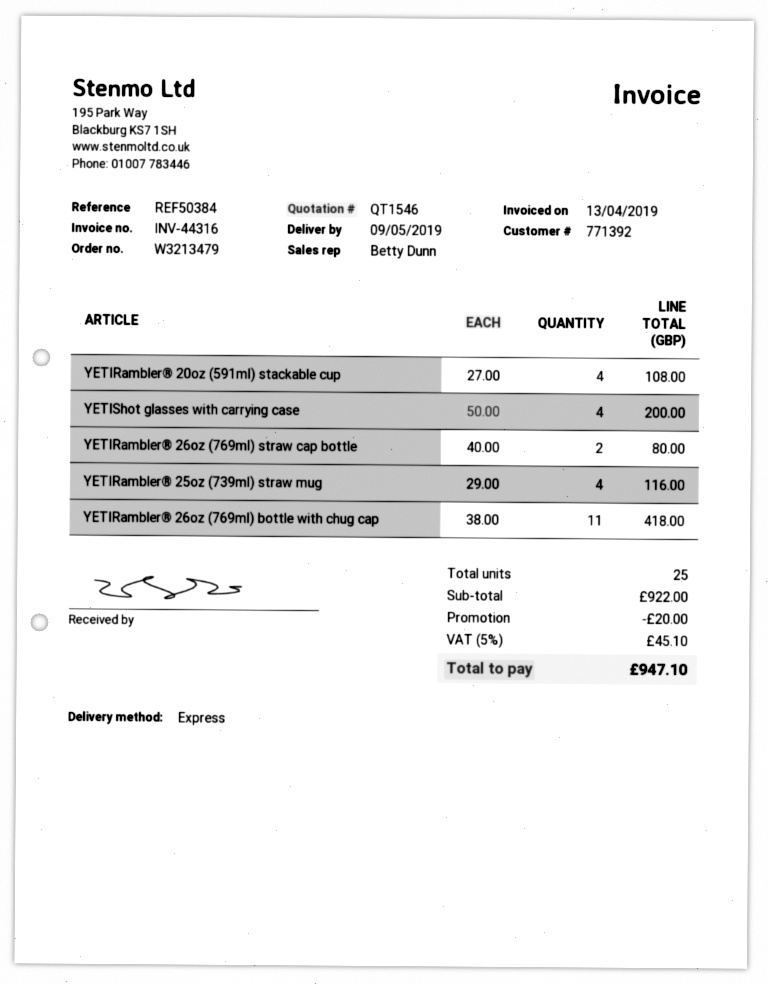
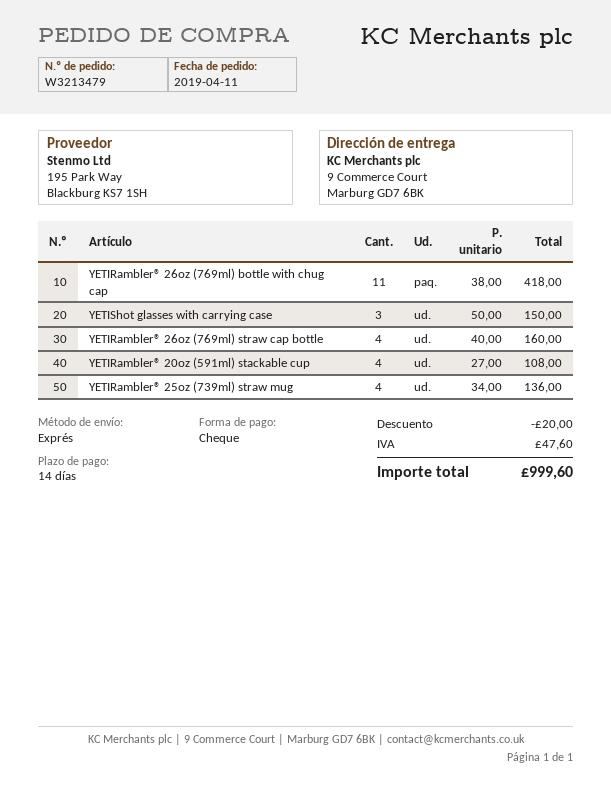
YETIShot glasses with carrying case: 4 x 50.00 = 200.00 -> 3 x 50.00 = 150.00
YETIRambler® 26oz (769ml) straw cap bottle: 2 x 40.00 = 80.00 -> 4 x 40.00 = 160.00
YETIRambler® 25oz (739ml) straw mug: 4 x 29.00 = 116.00 -> 4 x 34.00 = 136.00
tax: 45.10 -> 47.60
total: 947.10 -> 999.60

